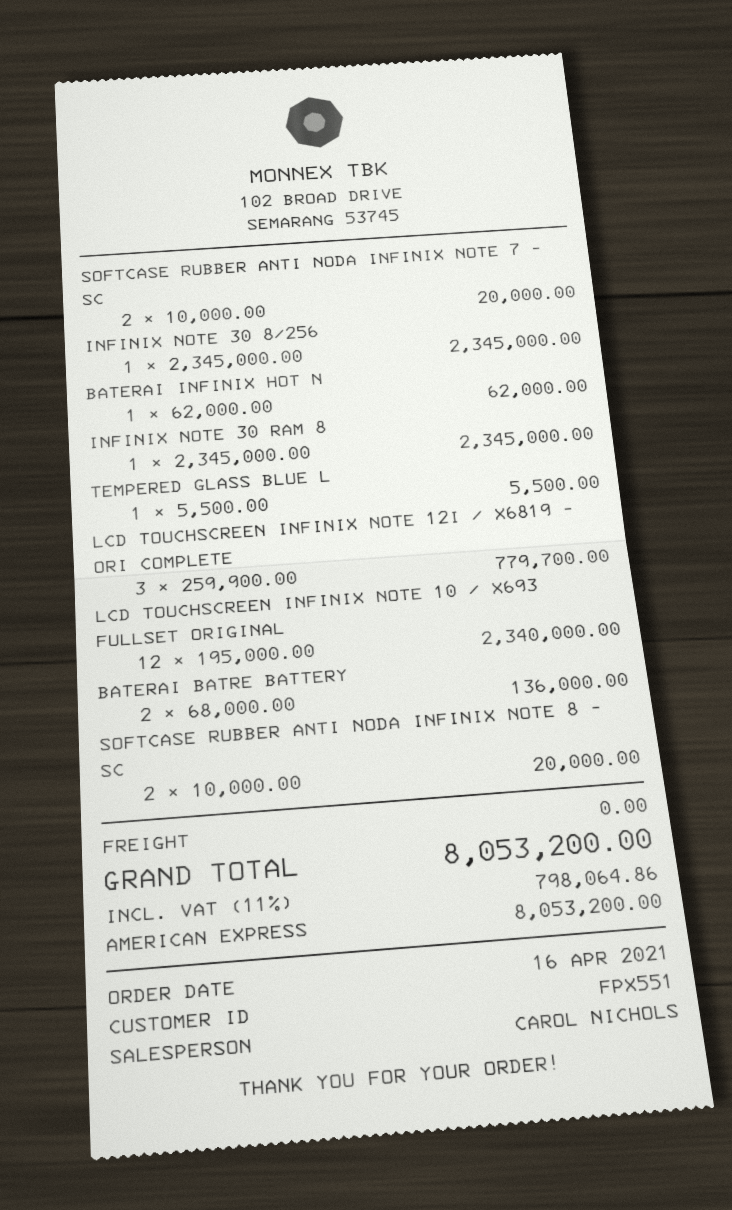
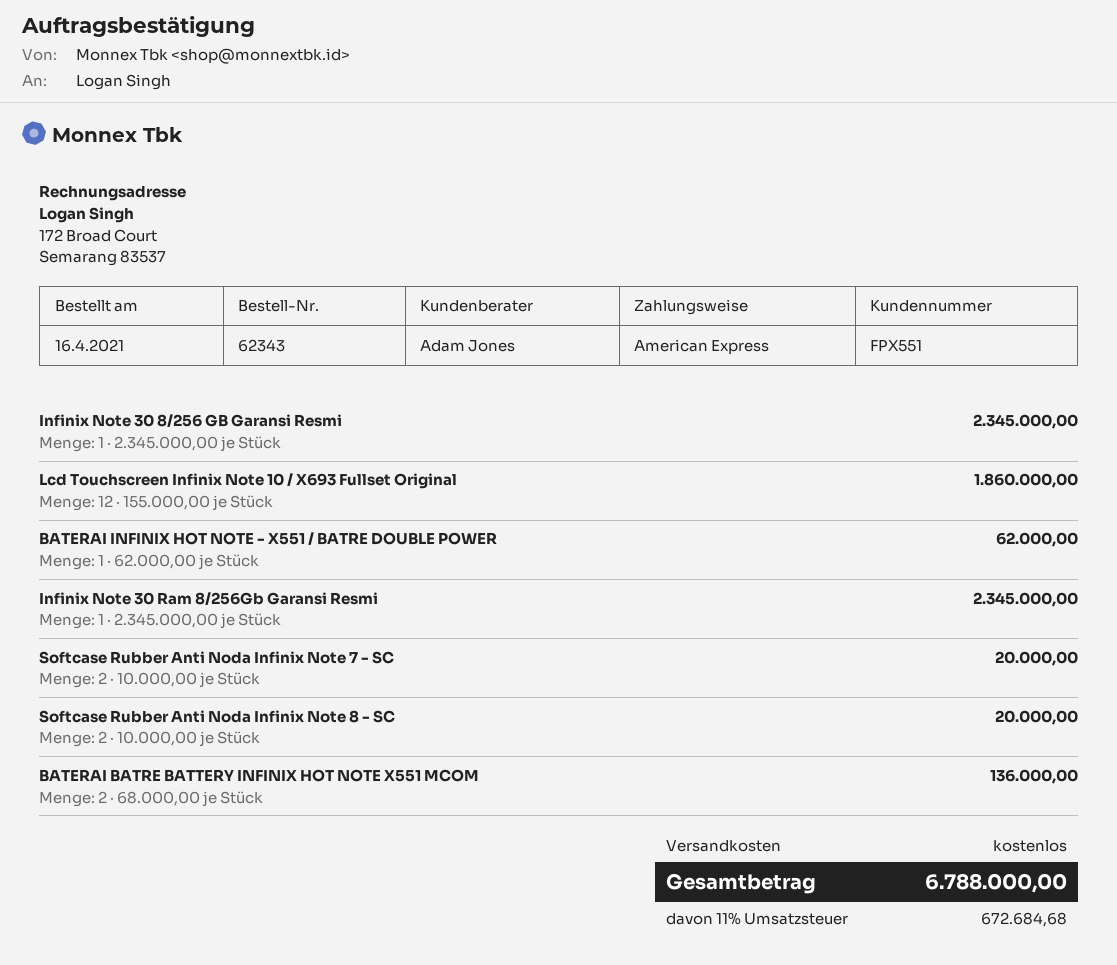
sales rep: CAROL NICHOLS -> Adam Jones
TEMPERED GLASS BLUE L: 1 x 5500.00 = 5500.00 -> none
LCD TOUCHSCREEN INFINIX NOTE 12I / X6819 - ORI COMPLETE: 3 x 259900.00 = 779700.00 -> none
LCD TOUCHSCREEN INFINIX NOTE 10 / X693 FULLSET ORIGINAL: 12 x 195000.00 = 2340000.00 -> 12 x 155000.00 = 1860000.00
tax: 11% = 798064.86 -> 11% = 672684.68
total: 8053200.00 -> 6788000.00

